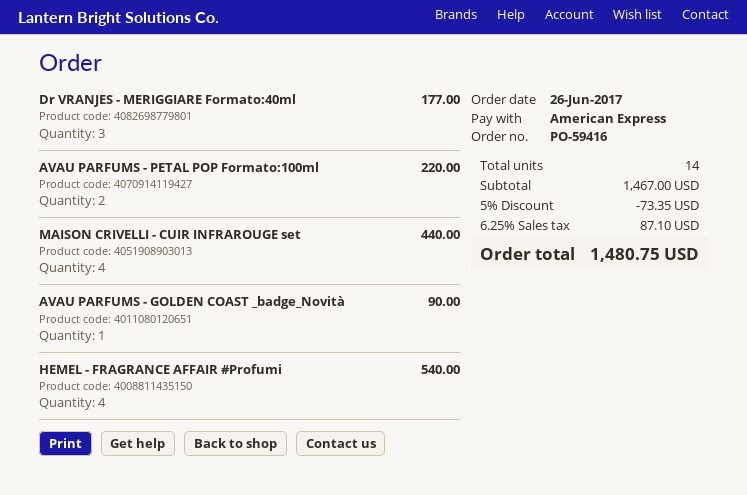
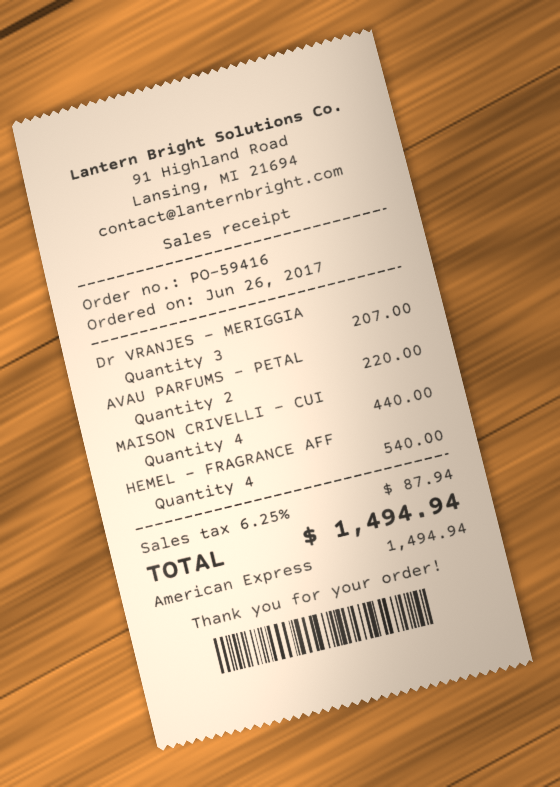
Dr VRANJES - MERIGGIARE Formato:40ml: 3 for 177.00 -> 3 for 207.00
AVAU PARFUMS - GOLDEN COAST _badge_Novità: 1 for 90.00 -> none
discount: 5% = 73.35 -> none
tax: 6.25% = 87.10 -> 6.25% = 87.94
total: 1480.75 -> 1494.94

